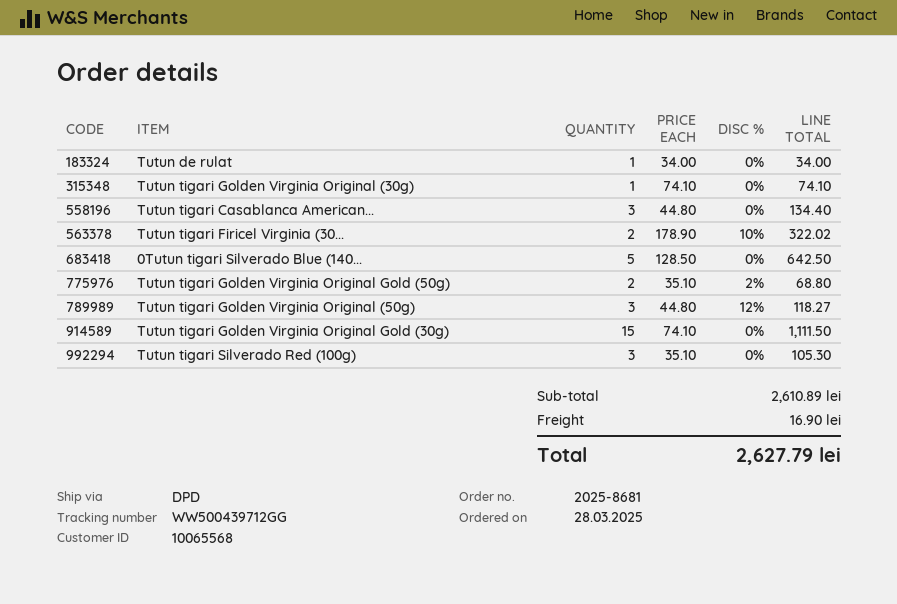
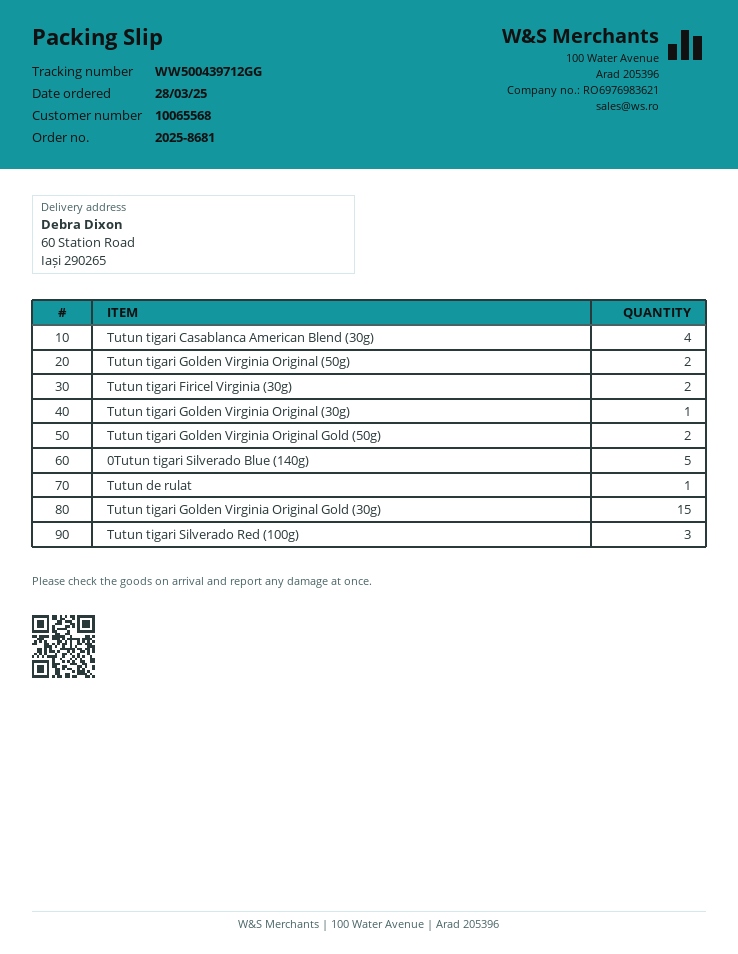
Tutun tigari Casablanca American...: 3 -> 4
Tutun tigari Golden Virginia Original (50g): 3 -> 2

